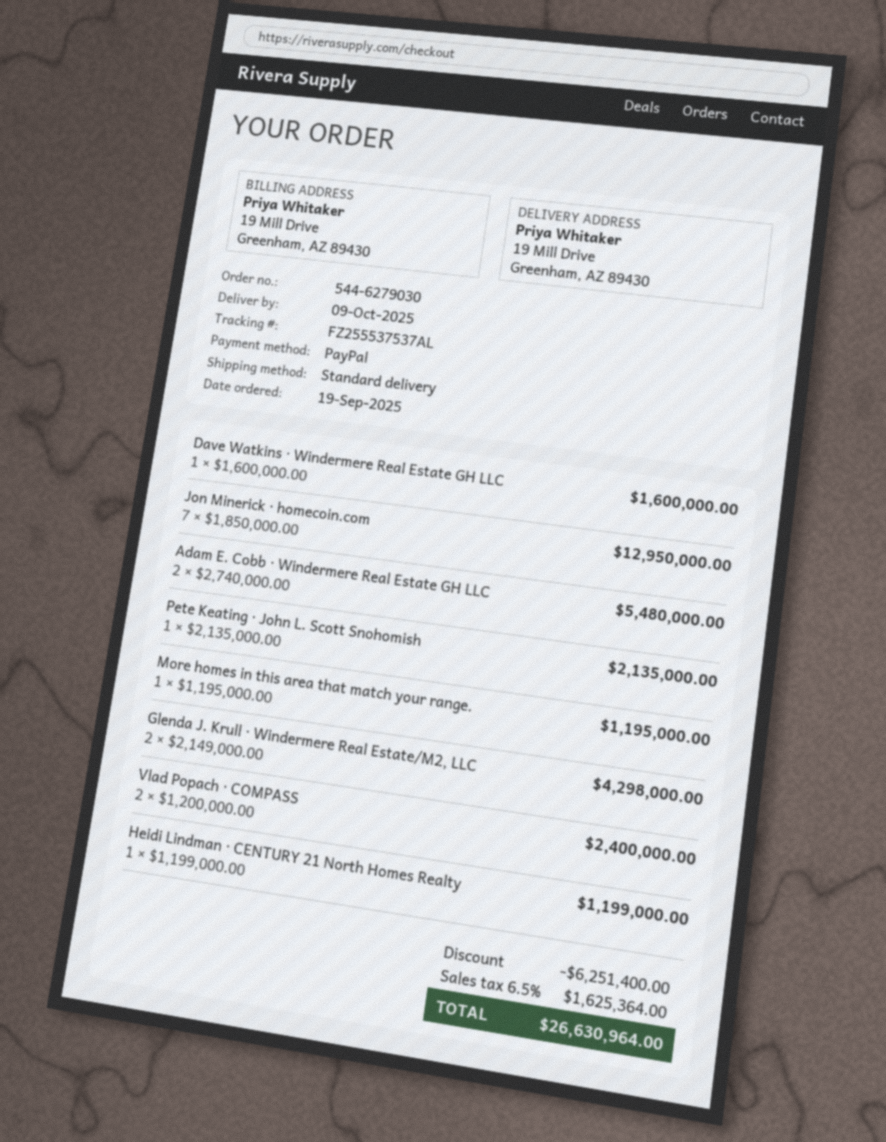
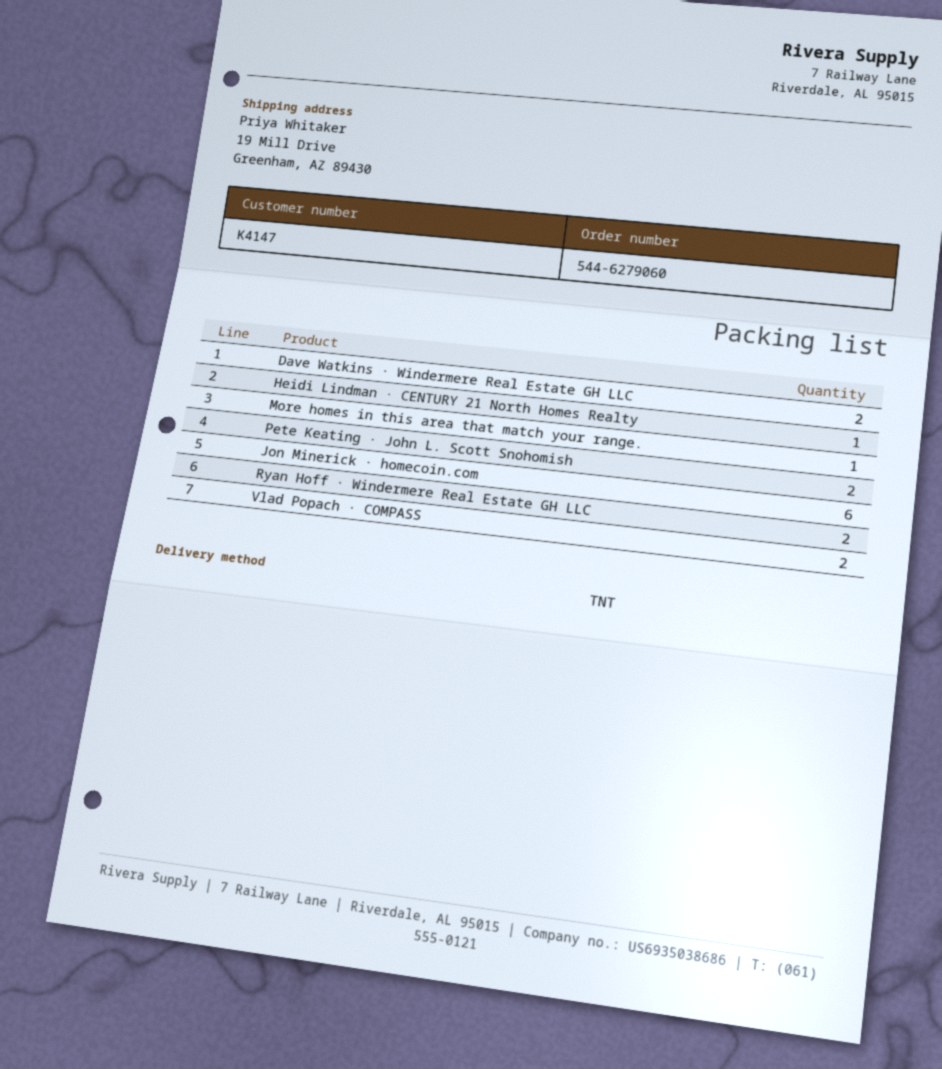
order number: 544-6279030 -> 544-6279060
shipping method: standard -> TNT
Dave Watkins · Windermere Real Estate GH LLC: 1 -> 2
Jon Minerick · homecoin.com: 7 -> 6
Adam E. Cobb · Windermere Real Estate GH LLC: 2 -> none
Pete Keating · John L. Scott Snohomish: 1 -> 2
Glenda J. Krull · Windermere Real Estate/M2, LLC: 2 -> none
Ryan Hoff · Windermere Real Estate GH LLC: none -> 2

